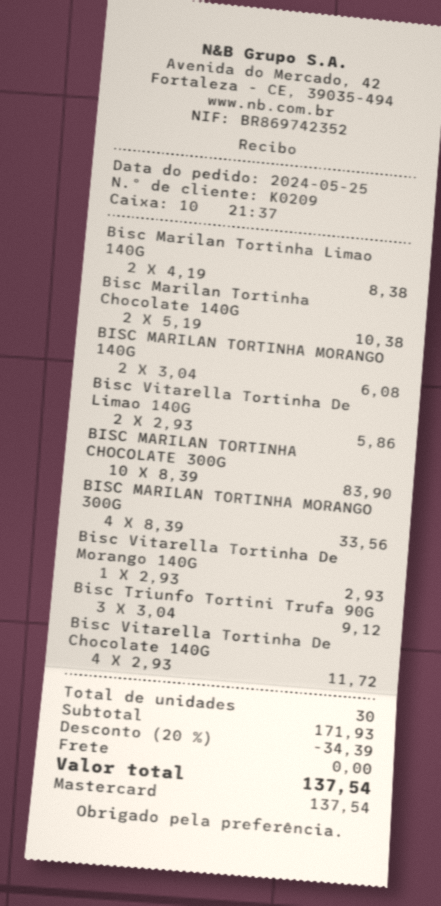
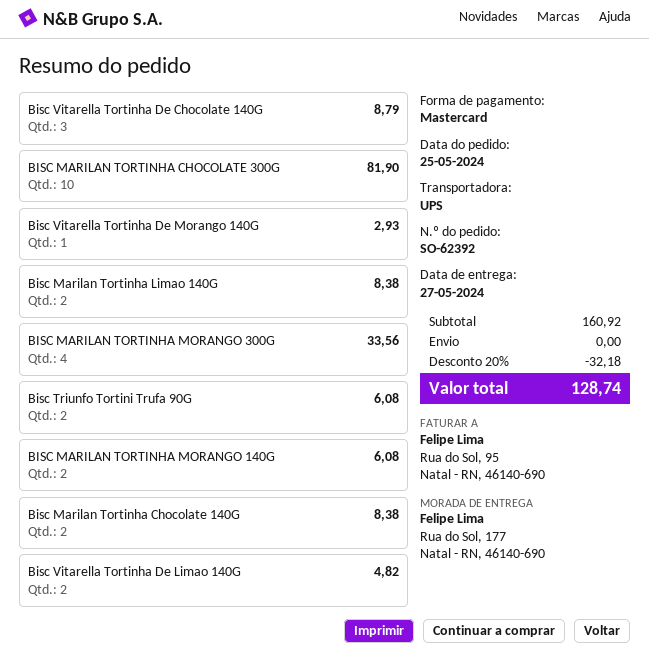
Bisc Marilan Tortinha Chocolate 140G: 2 for 10.38 -> 2 for 8.38
Bisc Vitarella Tortinha De Limao 140G: 2 for 5.86 -> 2 for 4.82
BISC MARILAN TORTINHA CHOCOLATE 300G: 10 for 83.90 -> 10 for 81.90
Bisc Triunfo Tortini Trufa 90G: 3 for 9.12 -> 2 for 6.08
Bisc Vitarella Tortinha De Chocolate 140G: 4 for 11.72 -> 3 for 8.79
subtotal: 171.93 -> 160.92
discount: 20% = 34.39 -> 20% = 32.18
total: 137.54 -> 128.74

